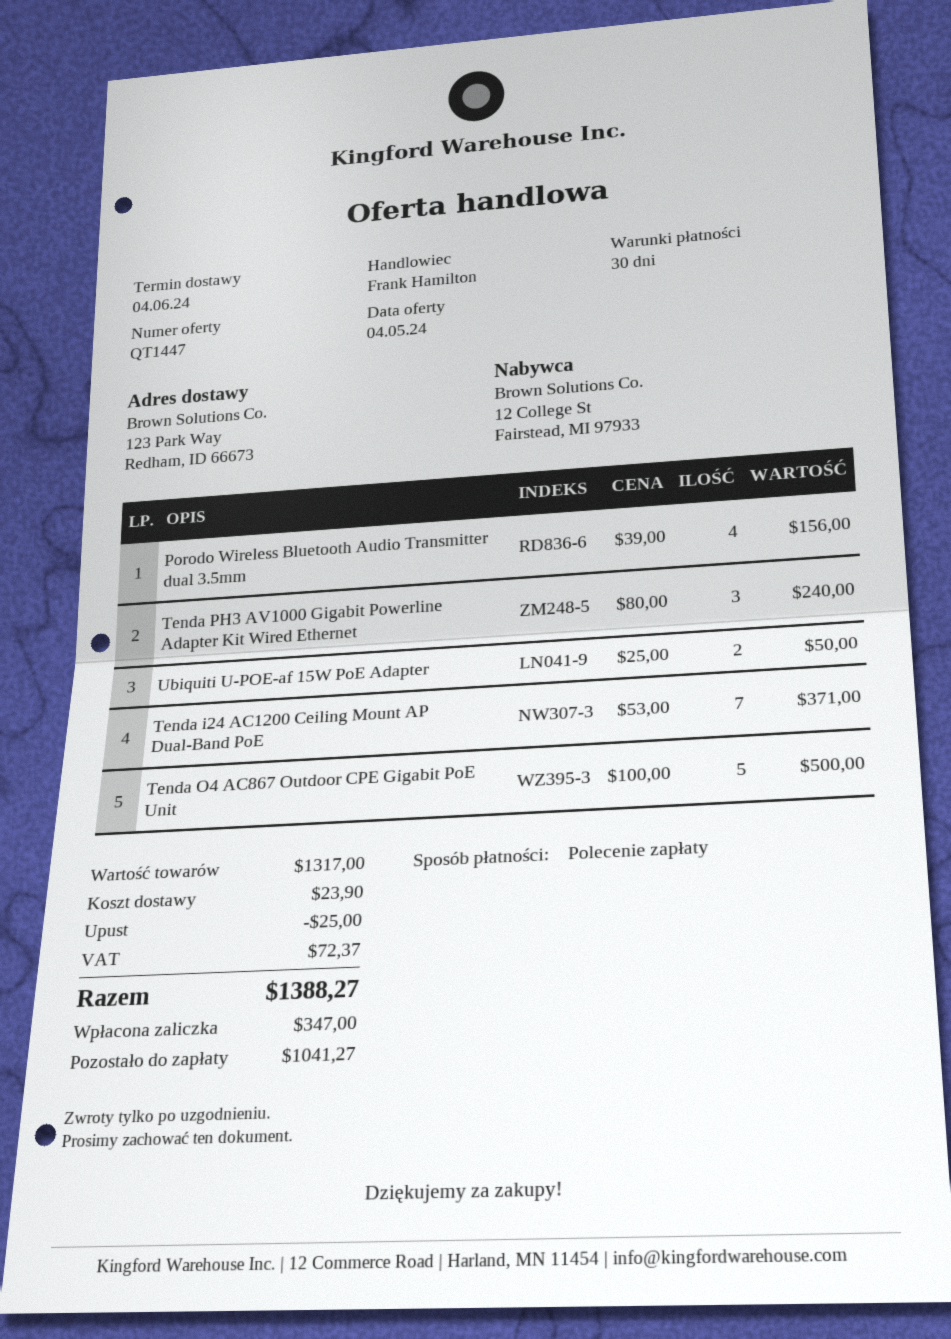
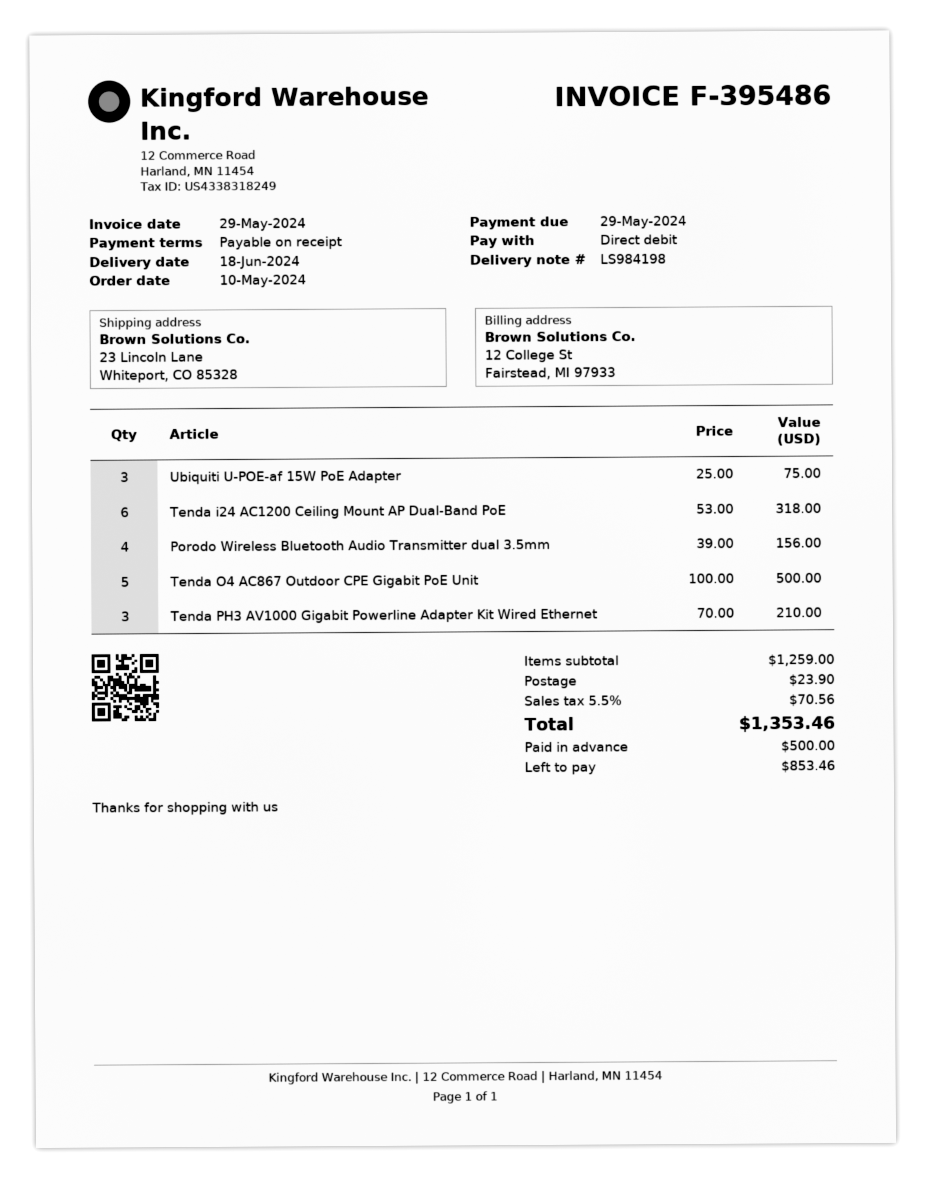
delivery date: 2024-06-04 -> 2024-06-18
payment terms: 30 days -> on receipt
ship to: 123 Park Way, Redham, ID 66673 -> 23 Lincoln Lane, Whiteport, CO 85328
Tenda PH3 AV1000 Gigabit Powerline Adapter Kit Wired Ethernet: 3 x 80.00 = 240.00 -> 3 x 70.00 = 210.00
Ubiquiti U-POE-af 15W PoE Adapter: 2 x 25.00 = 50.00 -> 3 x 25.00 = 75.00
Tenda i24 AC1200 Ceiling Mount AP Dual-Band PoE: 7 x 53.00 = 371.00 -> 6 x 53.00 = 318.00
subtotal: 1317.00 -> 1259.00
discount: 25.00 -> none
tax: 72.37 -> 70.56
total: 1388.27 -> 1353.46
deposit: 347.00 -> 500.00
balance: 1041.27 -> 853.46

